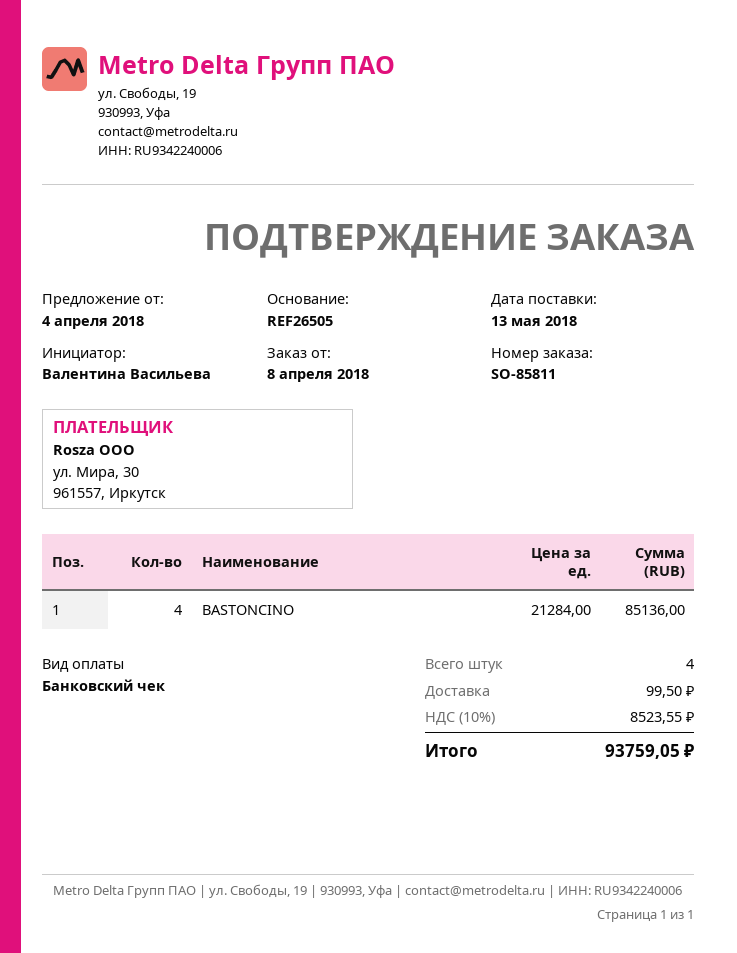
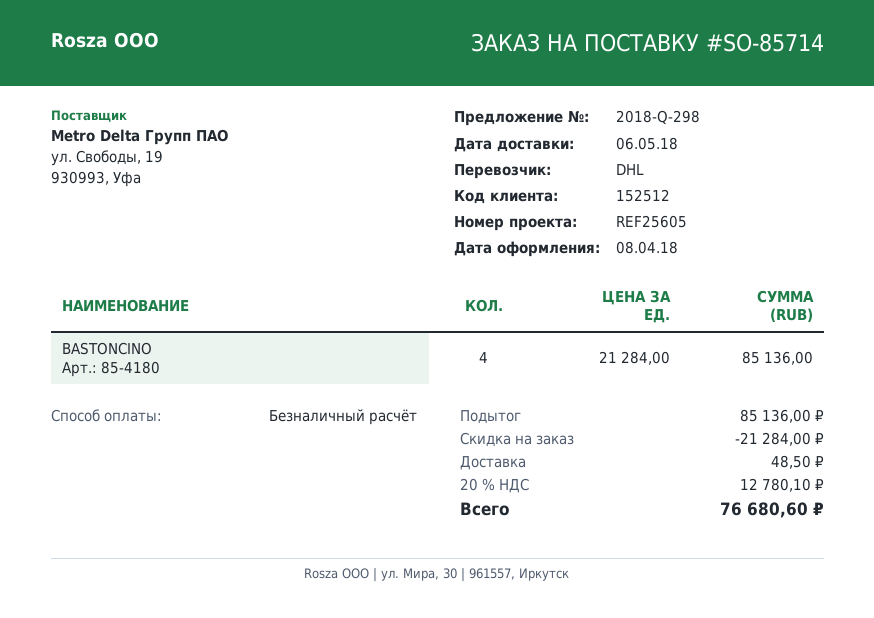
order number: SO-85811 -> SO-85714
delivery date: 2018-05-13 -> 2018-05-06
reference: REF26505 -> REF25605
payment method: cheque -> bank transfer
discount: none -> 21284.00
shipping: 99.50 -> 48.50
tax: 10% = 8523.55 -> 20% = 12780.10
total: 93759.05 -> 76680.60

